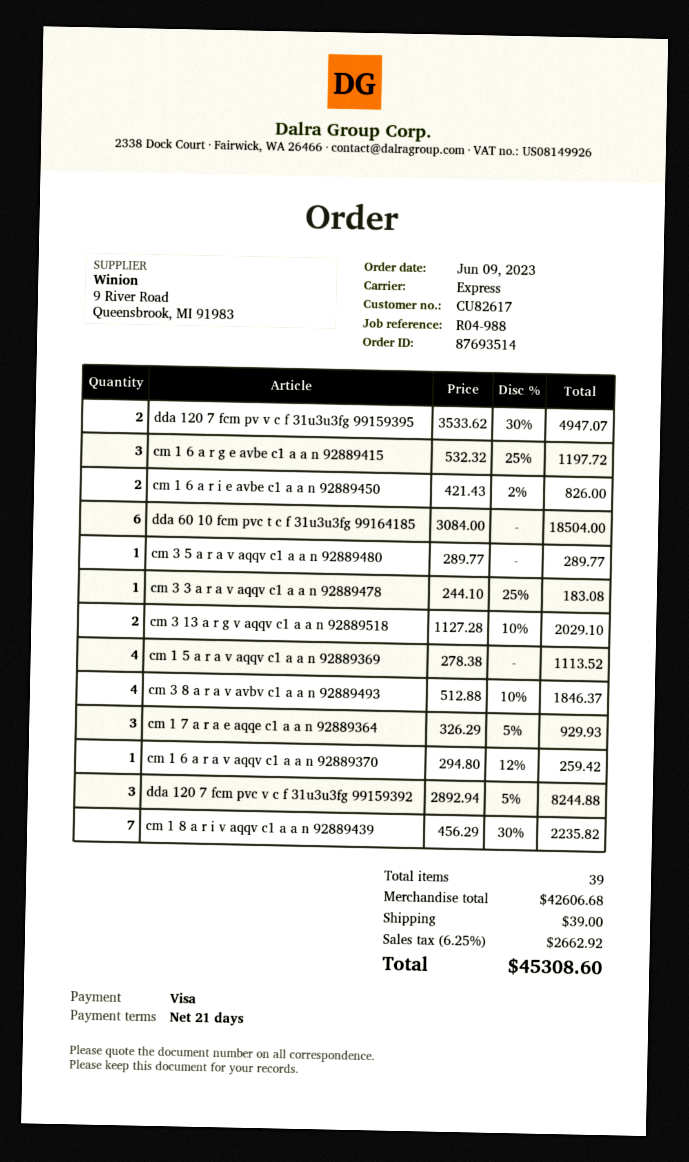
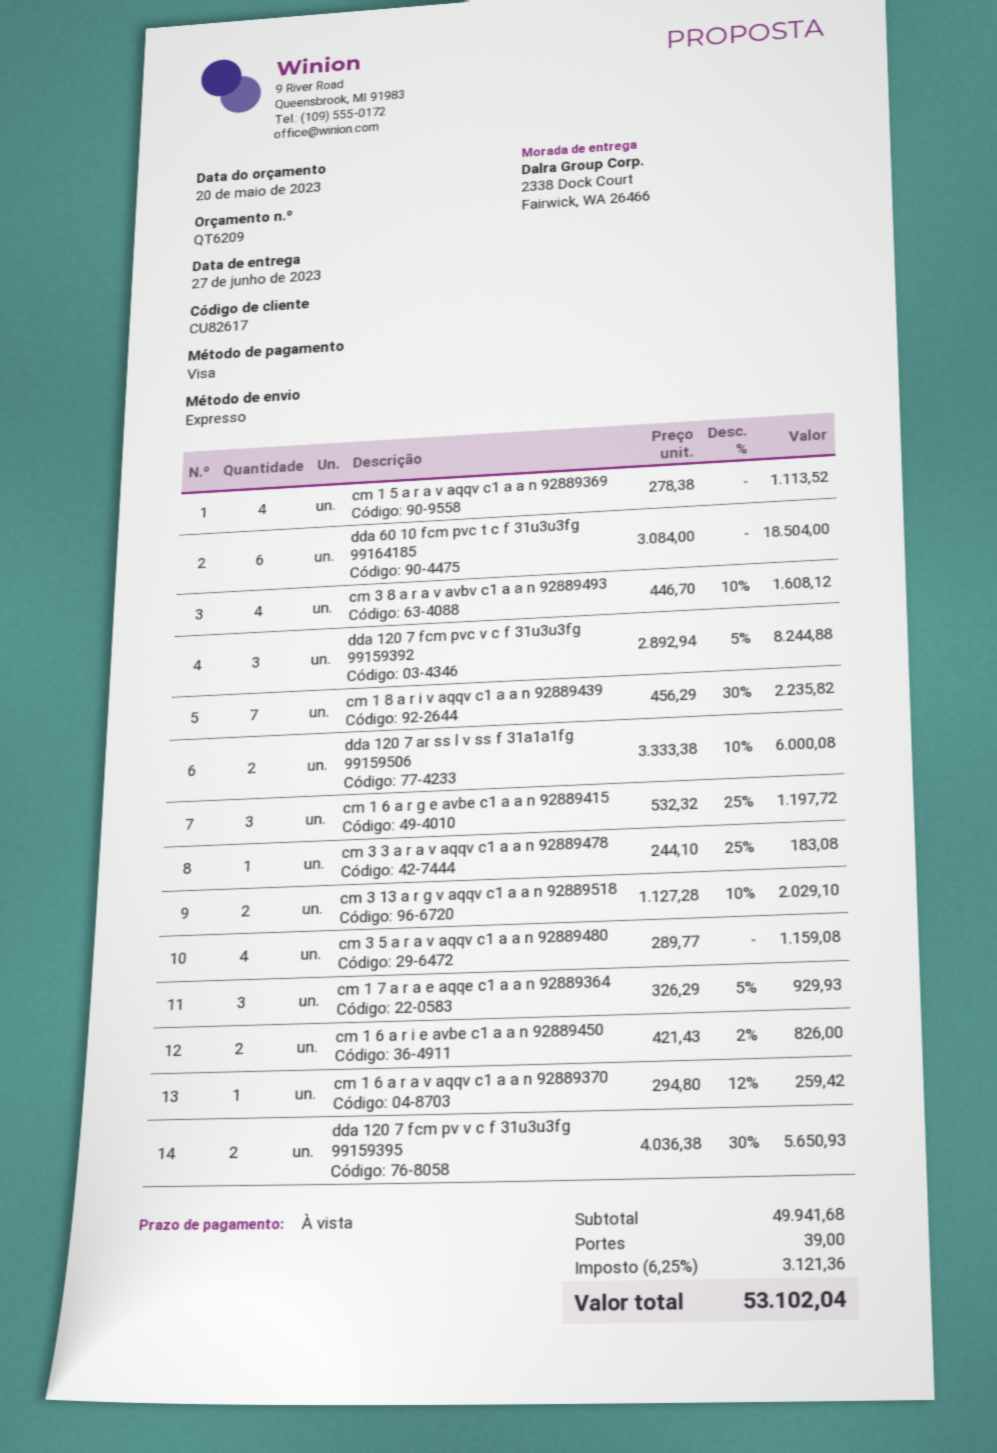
payment terms: 21 days -> on receipt
dda 120 7 fcm pv v c f 31u3u3fg 99159395: 2 x 3533.62 - 30% = 4947.07 -> 2 x 4036.38 - 30% = 5650.93
cm 3 5 a r a v aqqv c1 a a n 92889480: 1 x 289.77 = 289.77 -> 4 x 289.77 = 1159.08
cm 3 8 a r a v avbv c1 a a n 92889493: 4 x 512.88 - 10% = 1846.37 -> 4 x 446.70 - 10% = 1608.12
dda 120 7 ar ss l v ss f 31a1a1fg 99159506: none -> 2 x 3333.38 - 10% = 6000.08
subtotal: 42606.68 -> 49941.68
tax: 6.25% = 2662.92 -> 6.25% = 3121.36
total: 45308.60 -> 53102.04

